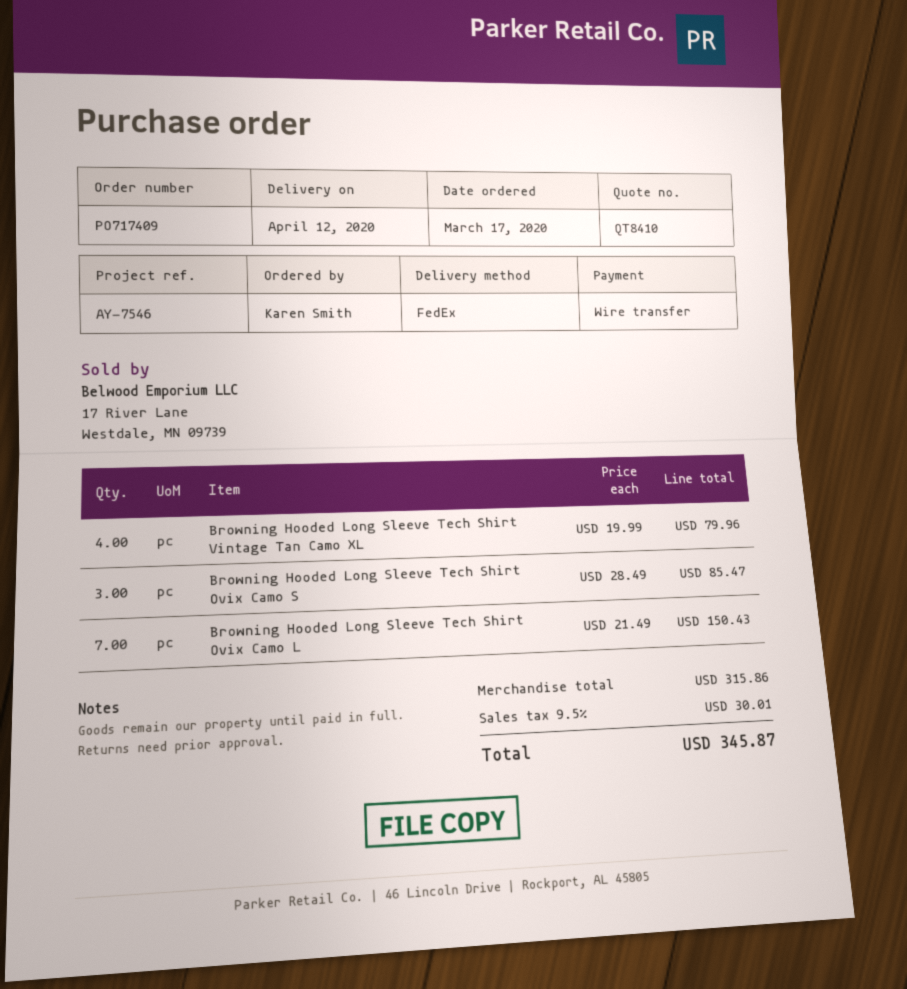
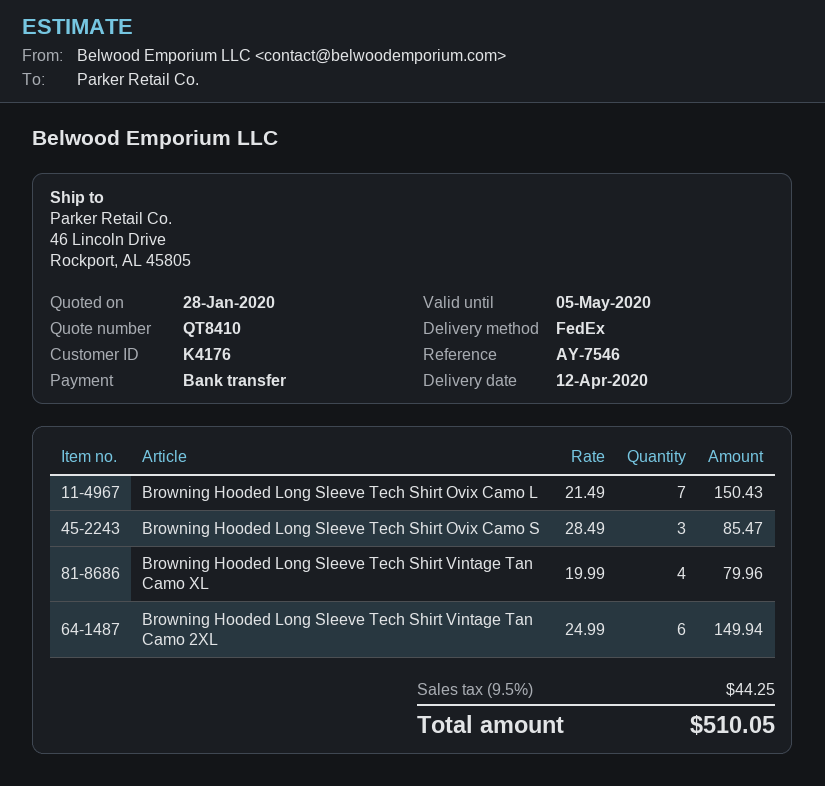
Browning Hooded Long Sleeve Tech Shirt Vintage Tan Camo 2XL: none -> 6 x 24.99 = 149.94
tax: 9.5% = 30.01 -> 9.5% = 44.25
total: 345.87 -> 510.05

